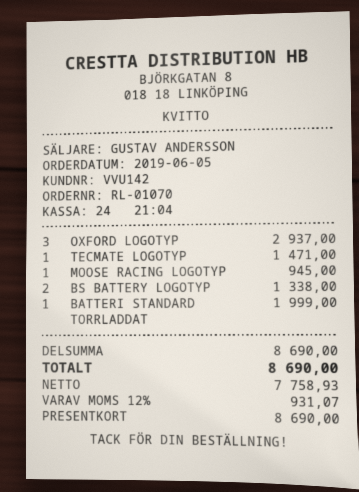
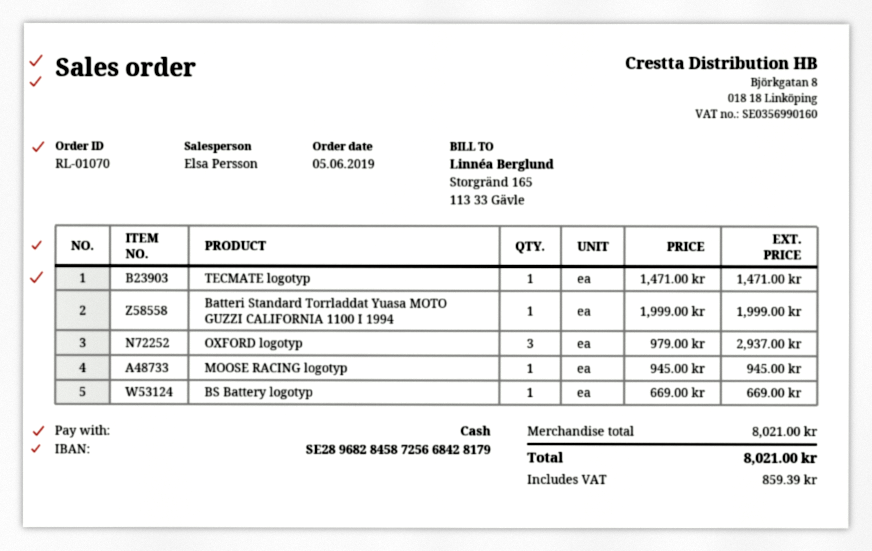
sales rep: GUSTAV ANDERSSON -> Elsa Persson
payment method: gift card -> cash
BS BATTERY LOGOTYP: 2 for 1338.00 -> 1 for 669.00
subtotal: 8690.00 -> 8021.00
tax: 931.07 -> 859.39
total: 8690.00 -> 8021.00

